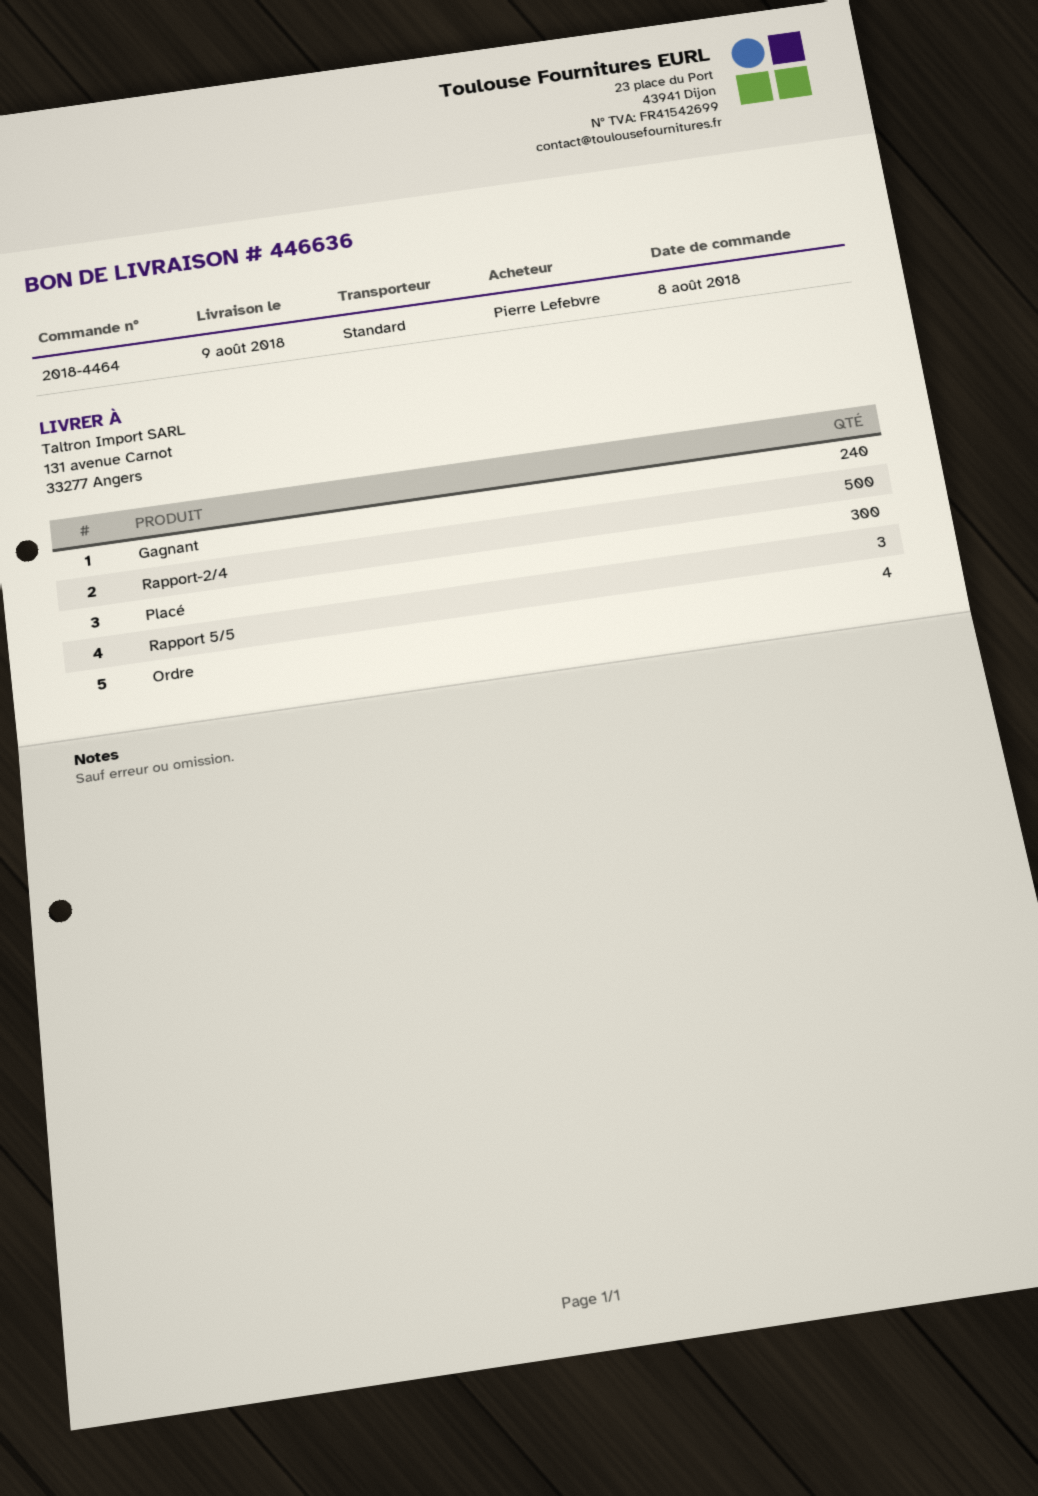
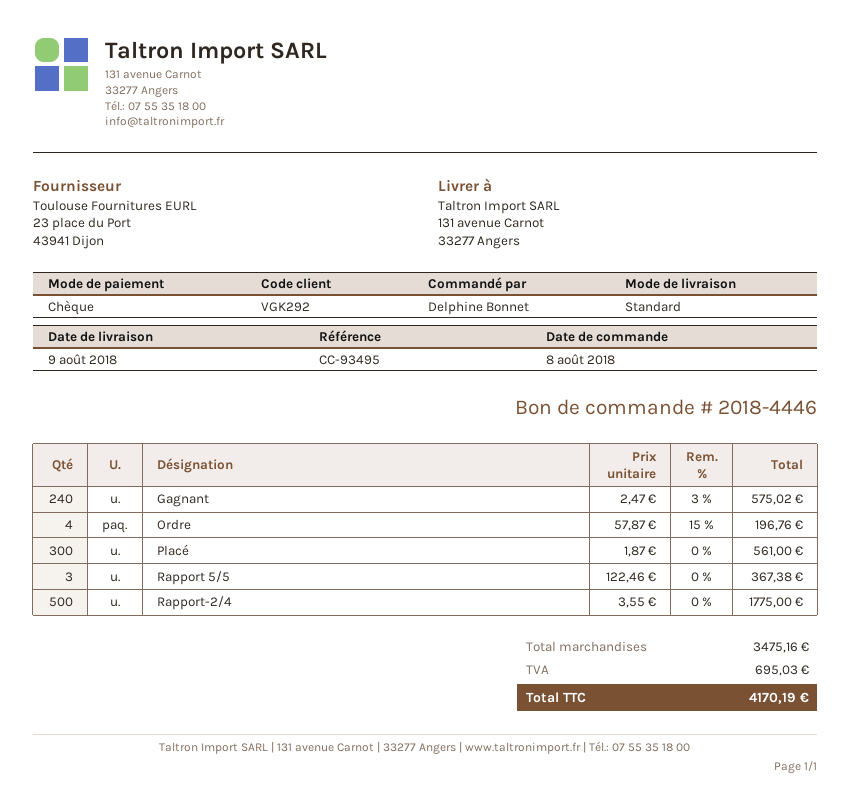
order number: 2018-4464 -> 2018-4446
ordered by: Pierre Lefebvre -> Delphine Bonnet

